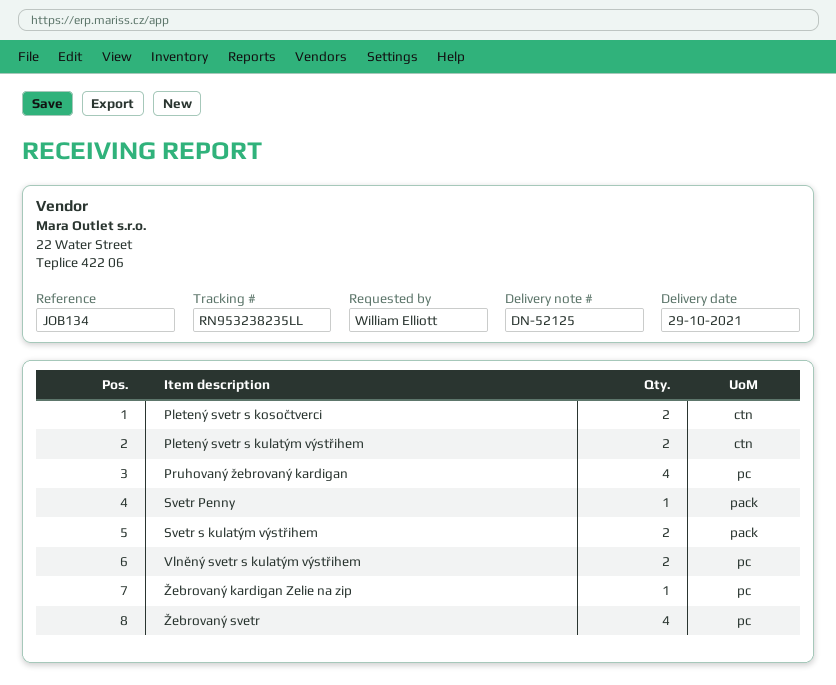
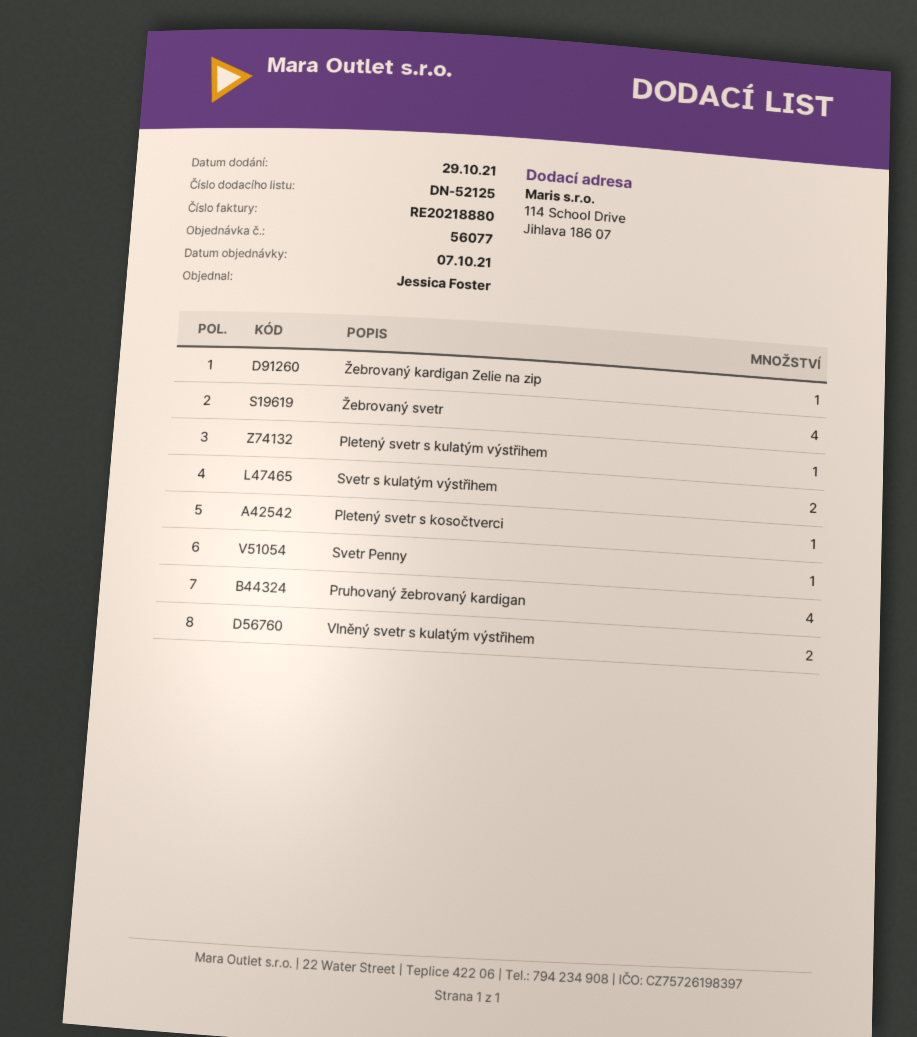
ordered by: William Elliott -> Jessica Foster
Pletený svetr s kosočtverci: 2 -> 1
Pletený svetr s kulatým výstřihem: 2 -> 1

